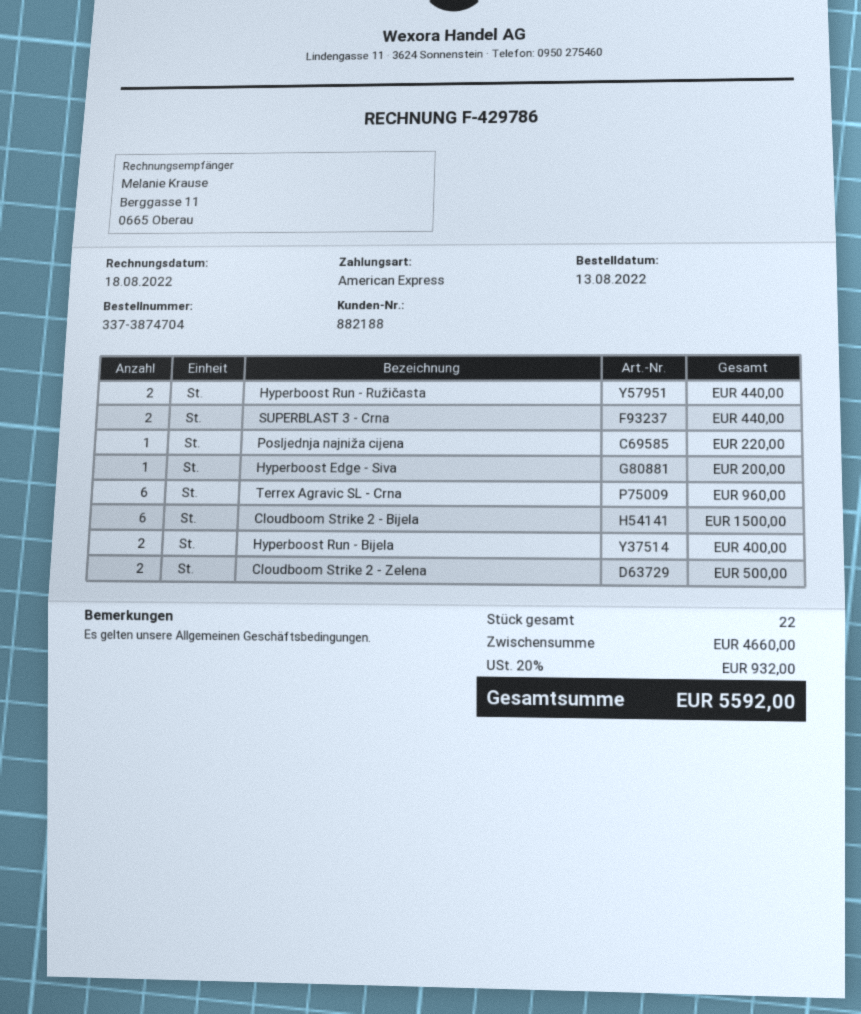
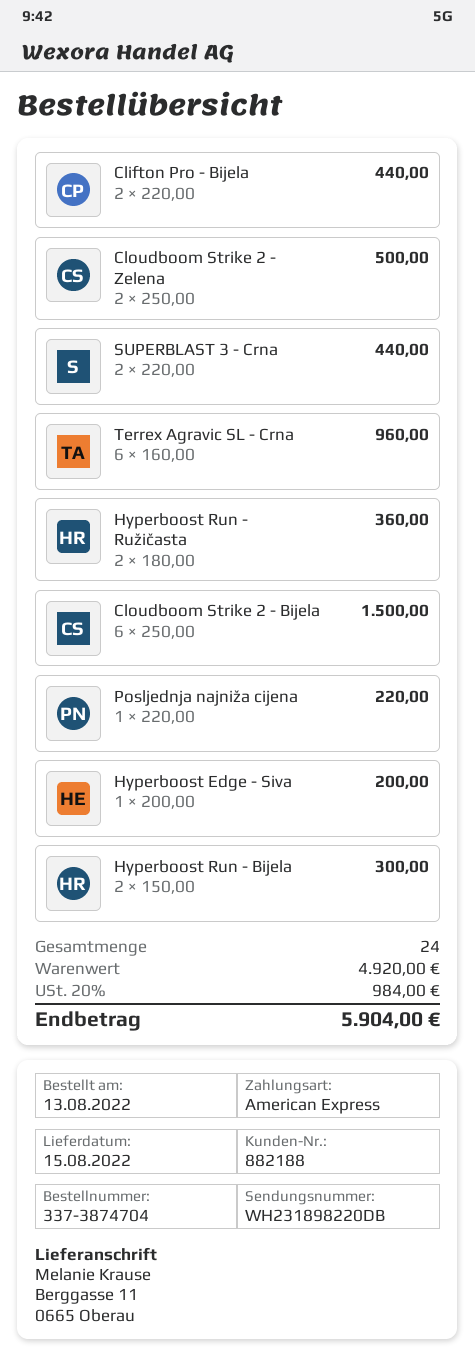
Hyperboost Run - Ružičasta: 2 for 440.00 -> 2 for 360.00
Hyperboost Run - Bijela: 2 for 400.00 -> 2 for 300.00
Clifton Pro - Bijela: none -> 2 for 440.00
total quantity: 22 -> 24
subtotal: 4660.00 -> 4920.00
tax: 20% = 932.00 -> 20% = 984.00
total: 5592.00 -> 5904.00

